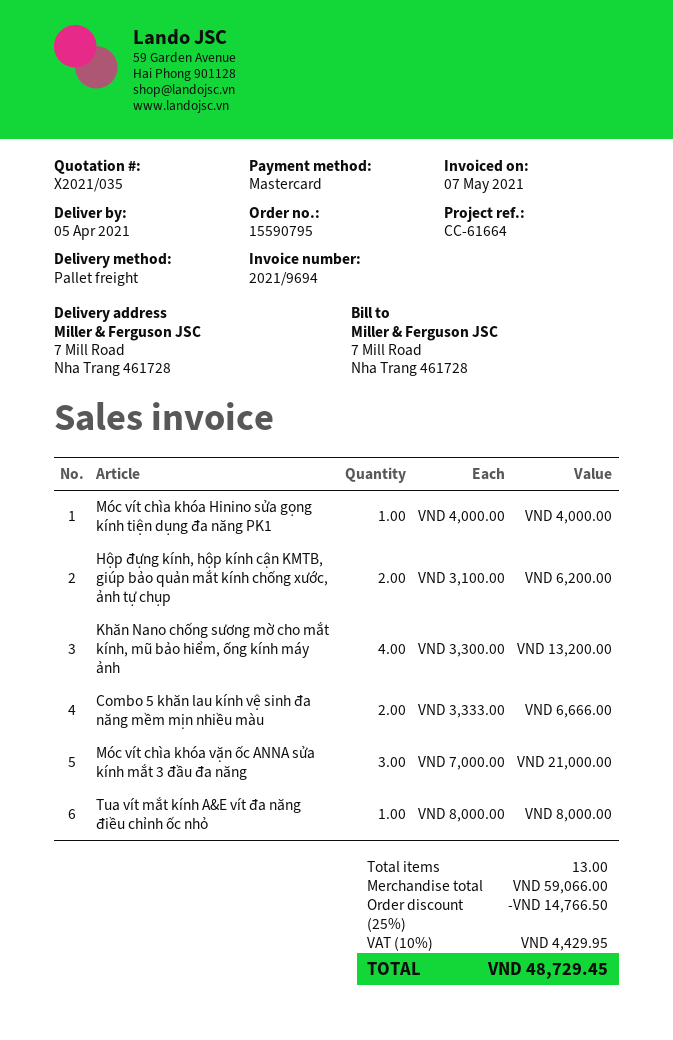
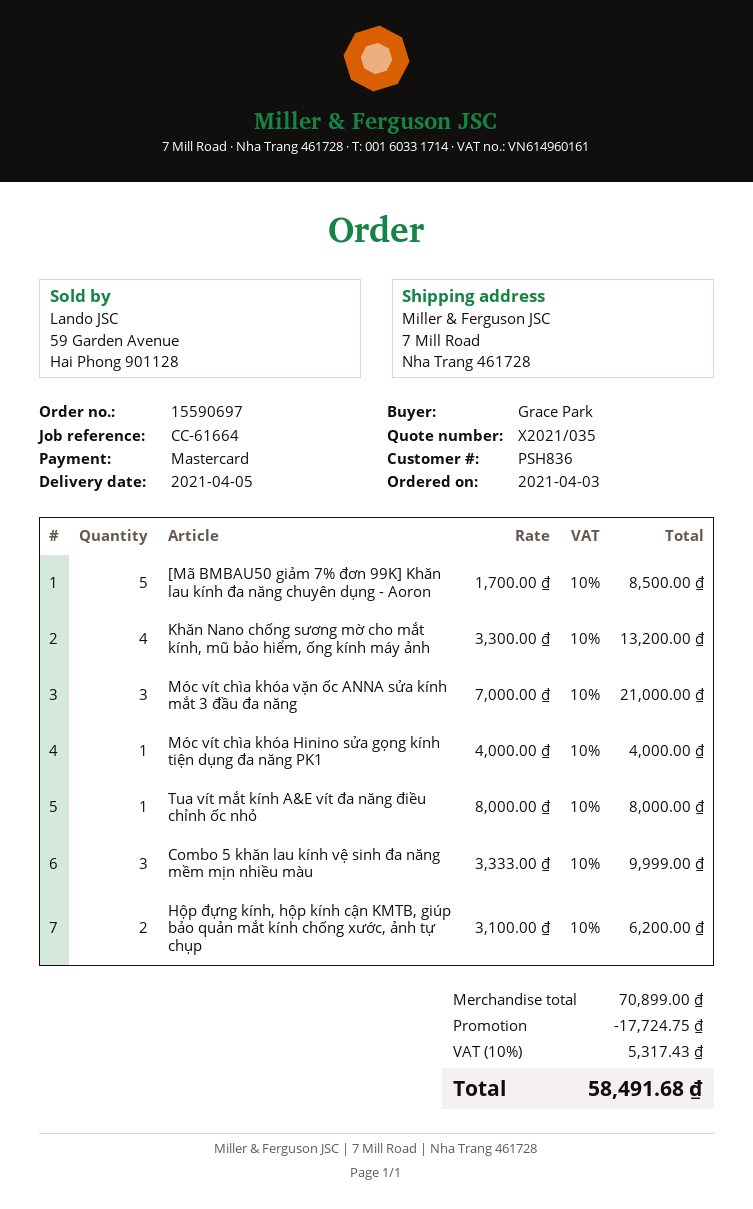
order number: 15590795 -> 15590697
Combo 5 khăn lau kính vệ sinh đa năng mềm mịn nhiều màu: 2 x 3333.00 = 6666.00 -> 3 x 3333.00 = 9999.00
[Mã BMBAU50 giảm 7% đơn 99K] Khăn lau kính đa năng chuyên dụng - Aoron: none -> 5 x 1700.00 = 8500.00
subtotal: 59066.00 -> 70899.00
discount: 14766.50 -> 17724.75
tax: 10% = 4429.95 -> 10% = 5317.43
total: 48729.45 -> 58491.68

